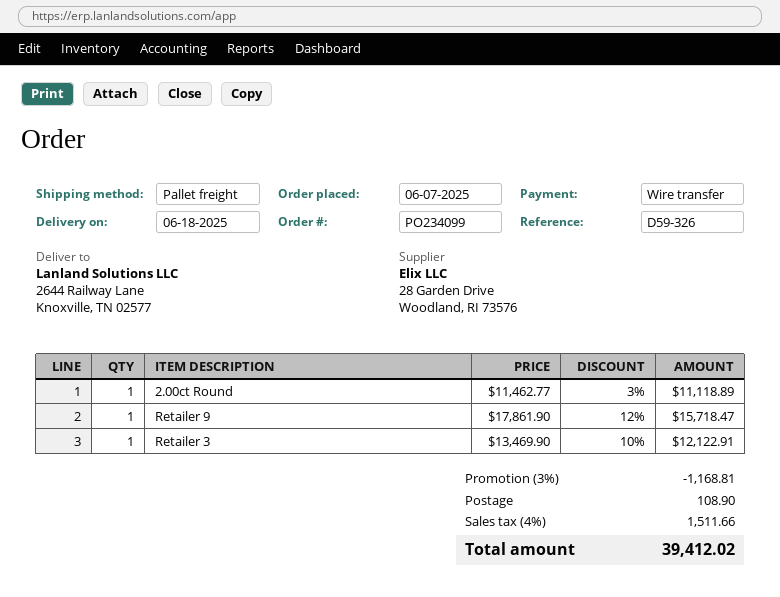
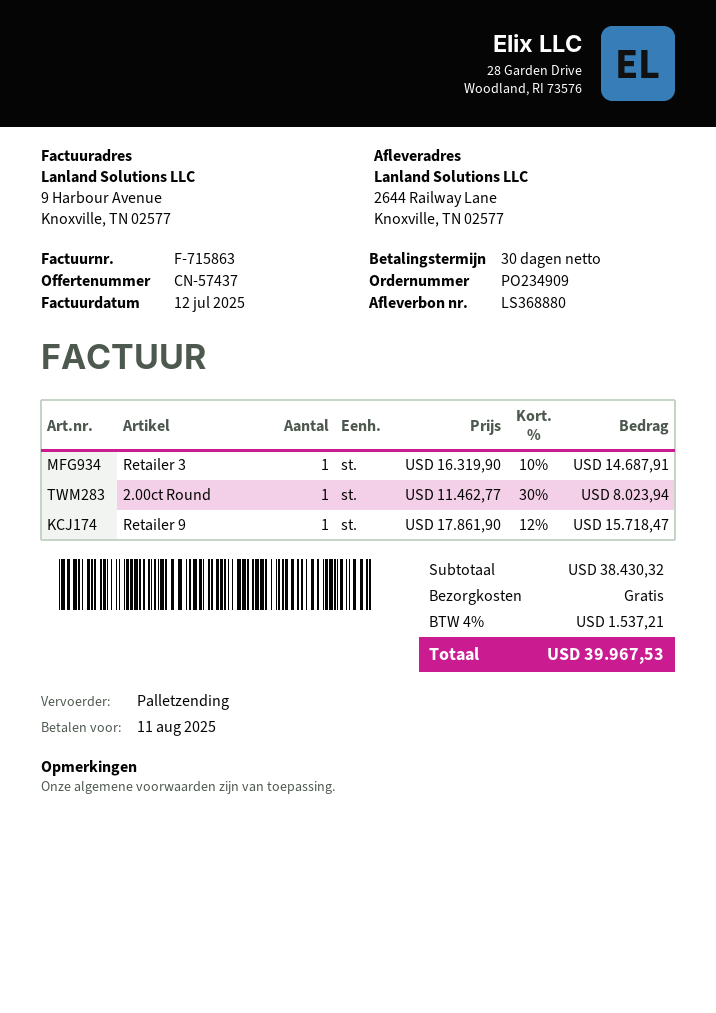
order number: PO234099 -> PO234909
2.00ct Round: 1 x 11462.77 - 3% = 11118.89 -> 1 x 11462.77 - 30% = 8023.94
Retailer 3: 1 x 13469.90 - 10% = 12122.91 -> 1 x 16319.90 - 10% = 14687.91
discount: 3% = 1168.81 -> none
shipping: 108.90 -> 0.00
tax: 4% = 1511.66 -> 4% = 1537.21
total: 39412.02 -> 39967.53

